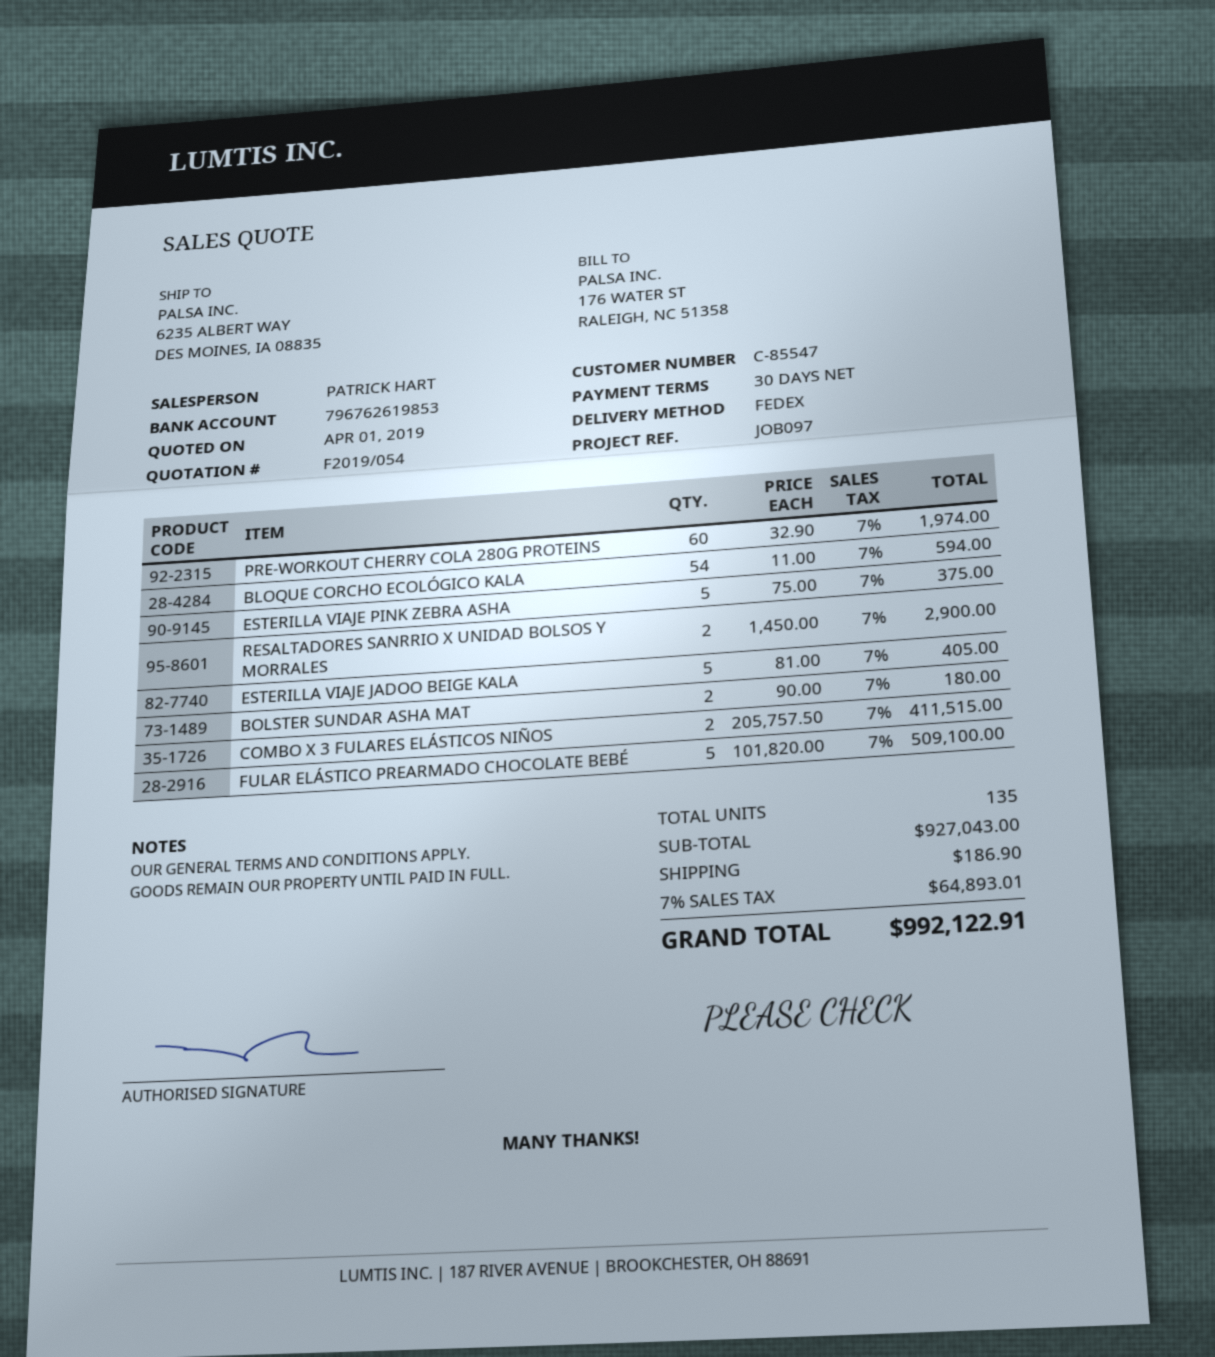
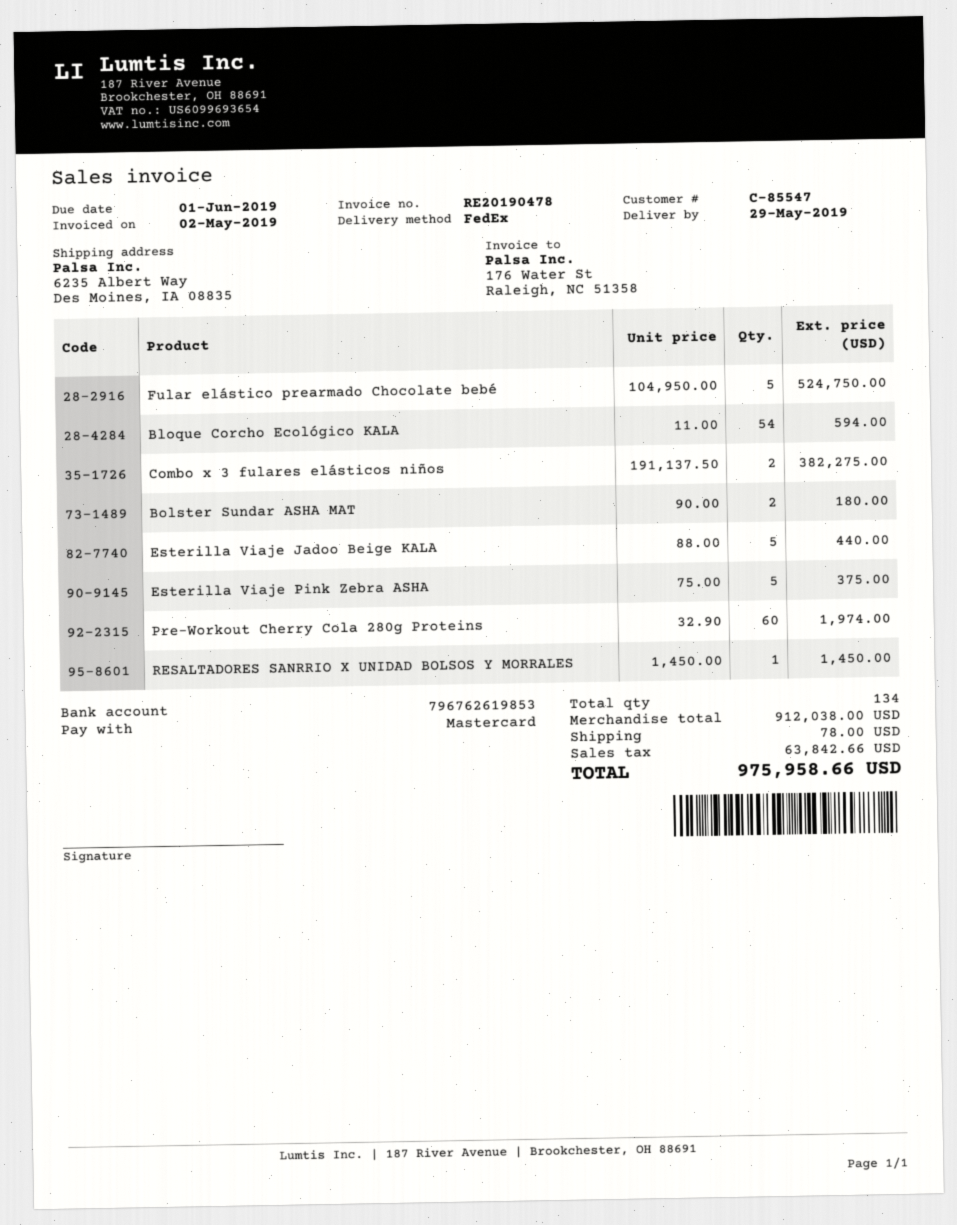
RESALTADORES SANRRIO X UNIDAD BOLSOS Y MORRALES: 2 x 1450.00 = 2900.00 -> 1 x 1450.00 = 1450.00
ESTERILLA VIAJE JADOO BEIGE KALA: 5 x 81.00 = 405.00 -> 5 x 88.00 = 440.00
COMBO X 3 FULARES ELÁSTICOS NIÑOS: 2 x 205757.50 = 411515.00 -> 2 x 191137.50 = 382275.00
FULAR ELÁSTICO PREARMADO CHOCOLATE BEBÉ: 5 x 101820.00 = 509100.00 -> 5 x 104950.00 = 524750.00
total quantity: 135 -> 134
subtotal: 927043.00 -> 912038.00
shipping: 186.90 -> 78.00
tax: 64893.01 -> 63842.66
total: 992122.91 -> 975958.66

